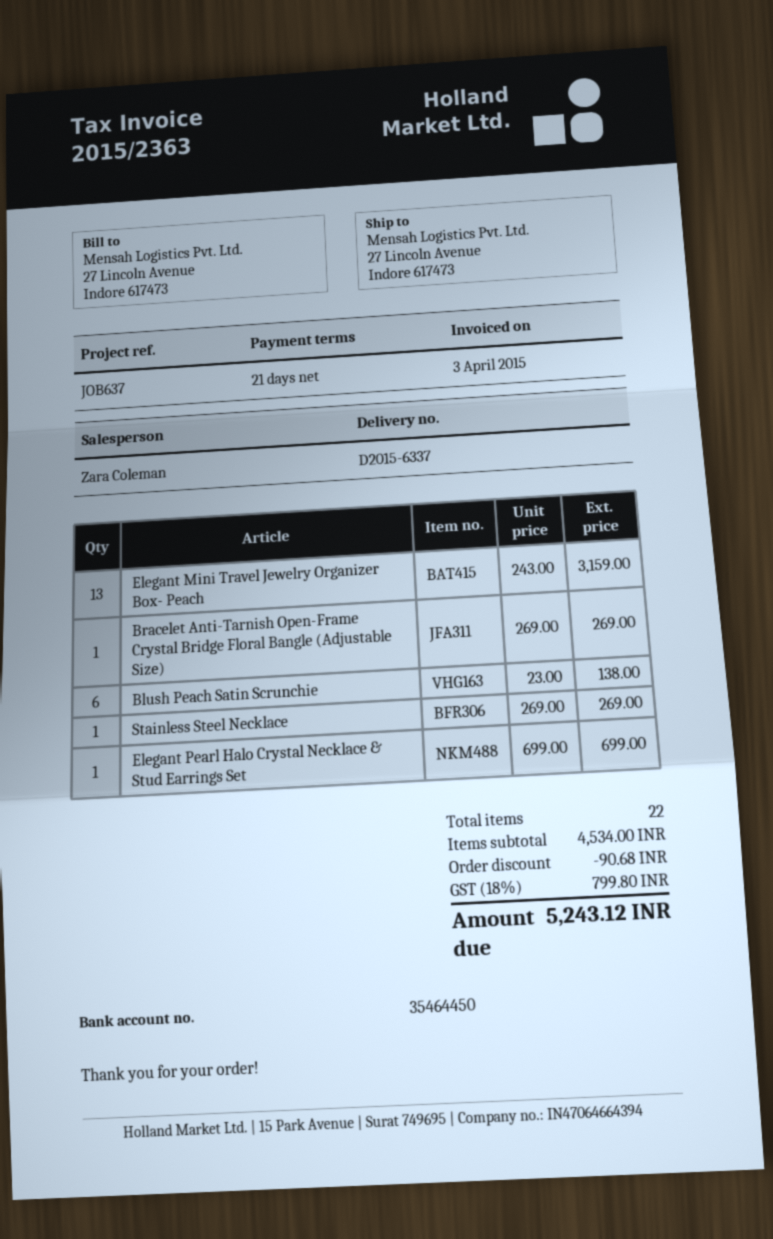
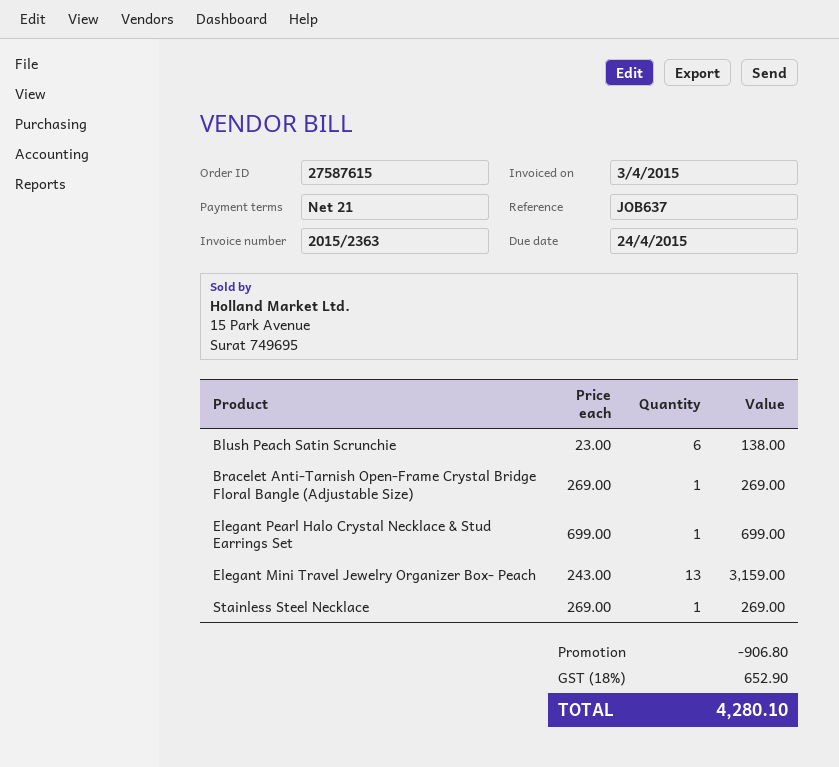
discount: 90.68 -> 906.80
tax: 18% = 799.80 -> 18% = 652.90
total: 5243.12 -> 4280.10

